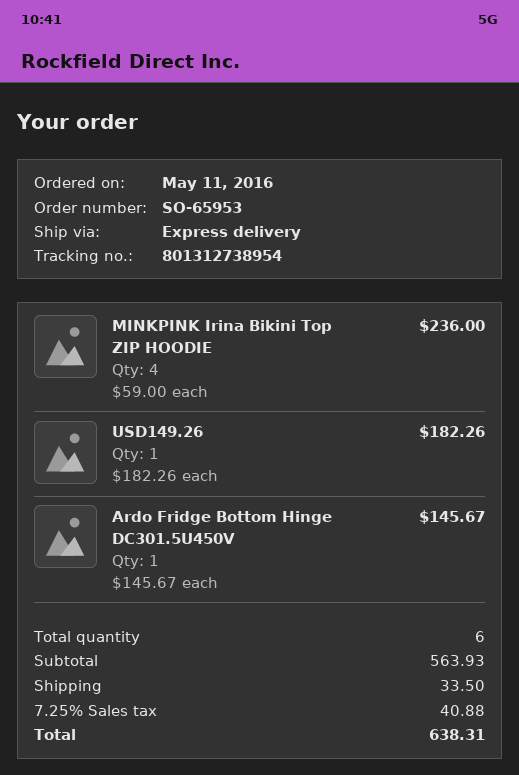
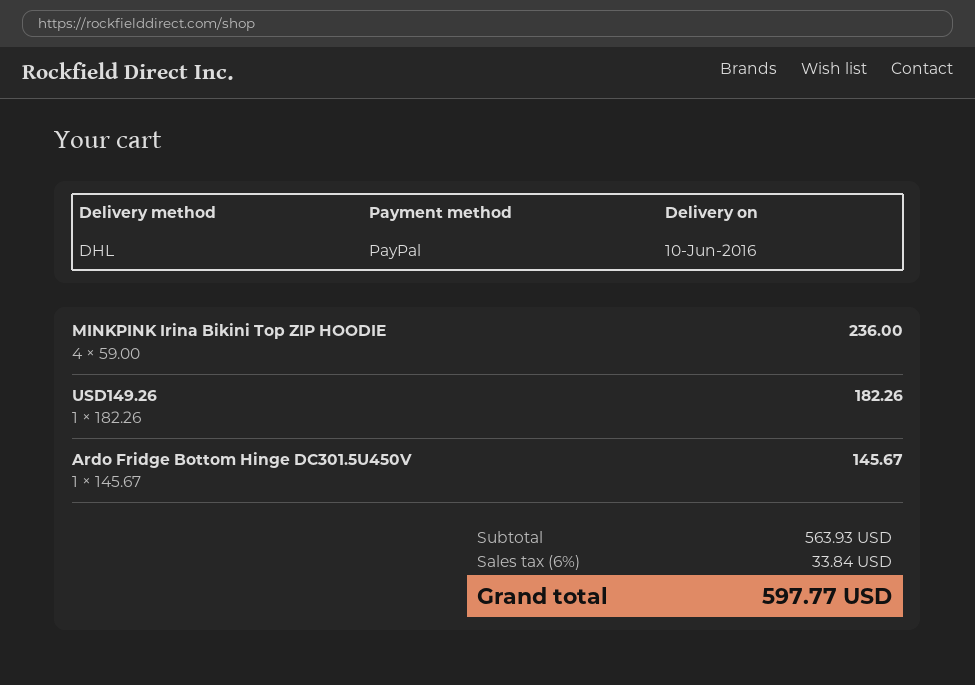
shipping method: express -> DHL
shipping: 33.50 -> none
tax: 7.25% = 40.88 -> 6% = 33.84
total: 638.31 -> 597.77

